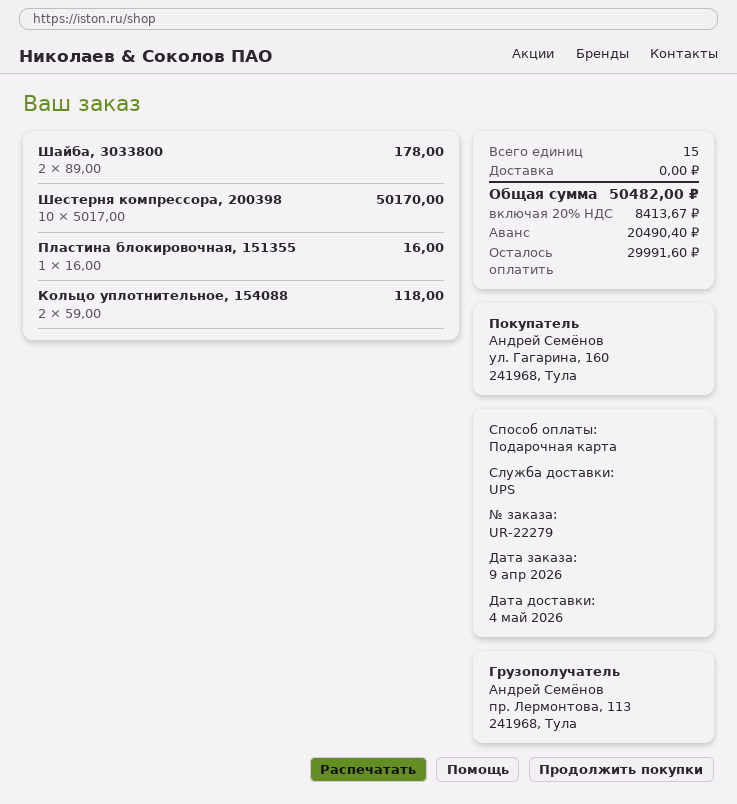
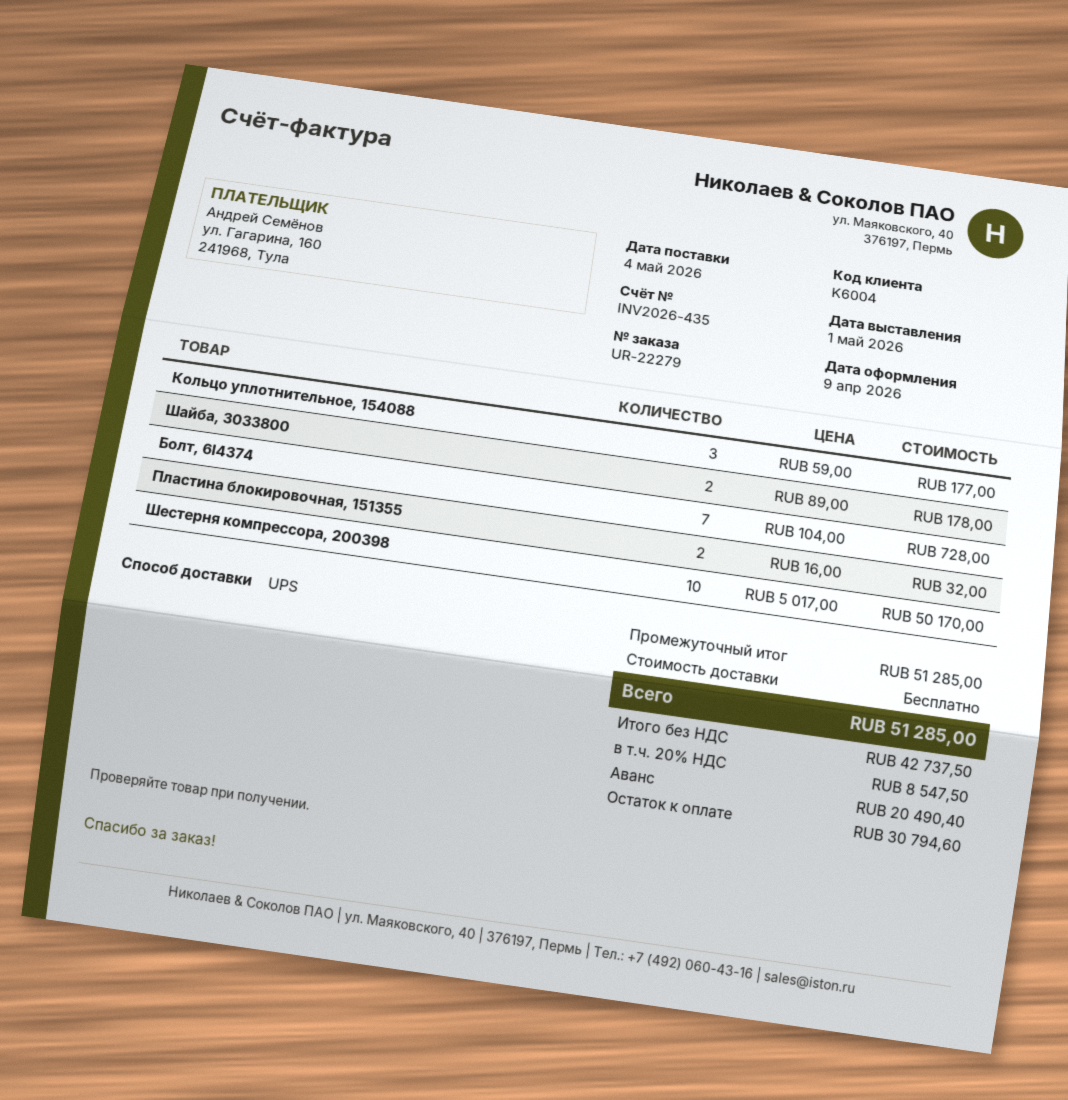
Пластина блокировочная, 151355: 1 x 16.00 = 16.00 -> 2 x 16.00 = 32.00
Кольцо уплотнительное, 154088: 2 x 59.00 = 118.00 -> 3 x 59.00 = 177.00
Болт, 6I4374: none -> 7 x 104.00 = 728.00
tax: 20% = 8413.67 -> 20% = 8547.50
total: 50482.00 -> 51285.00
balance: 29991.60 -> 30794.60

